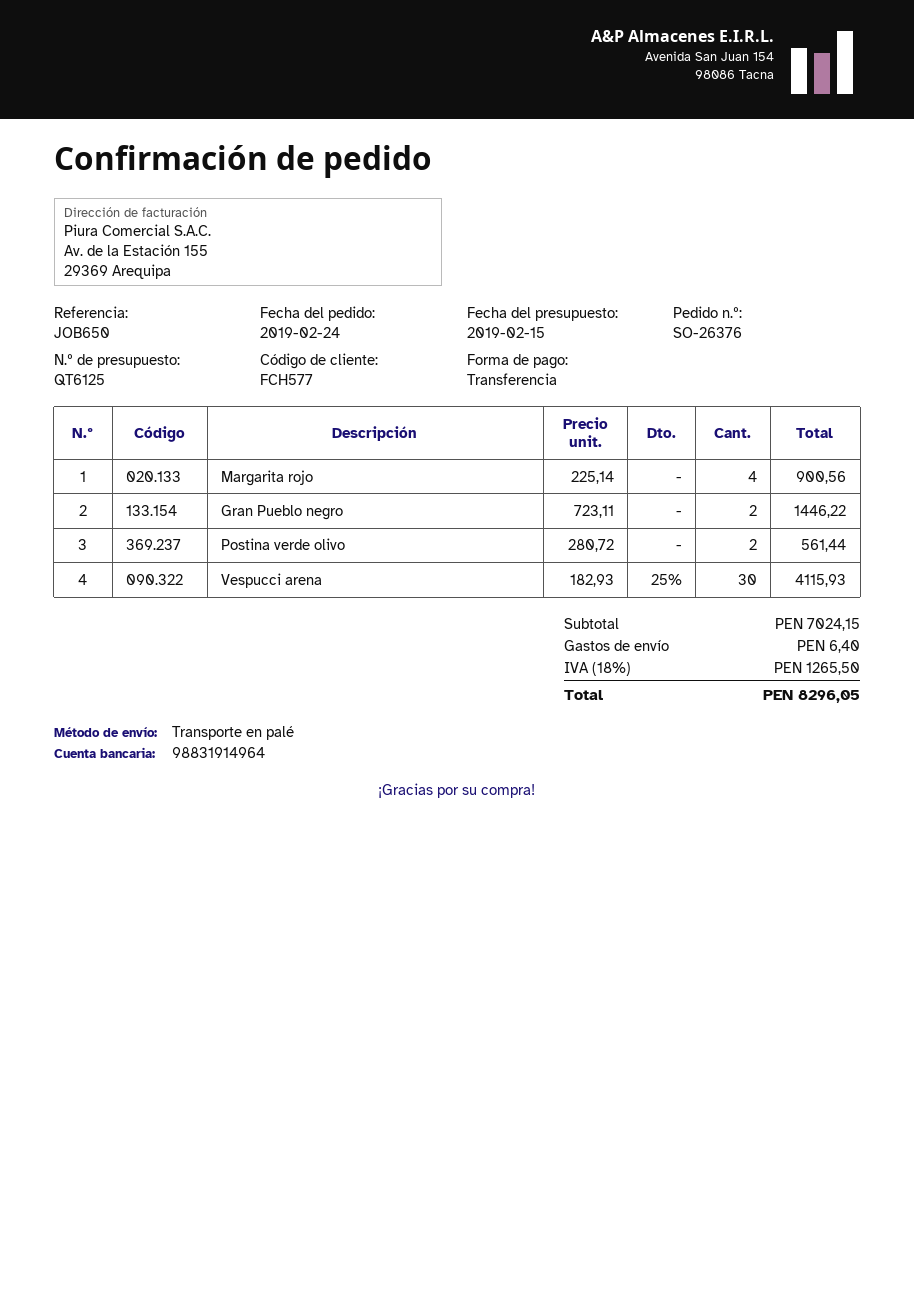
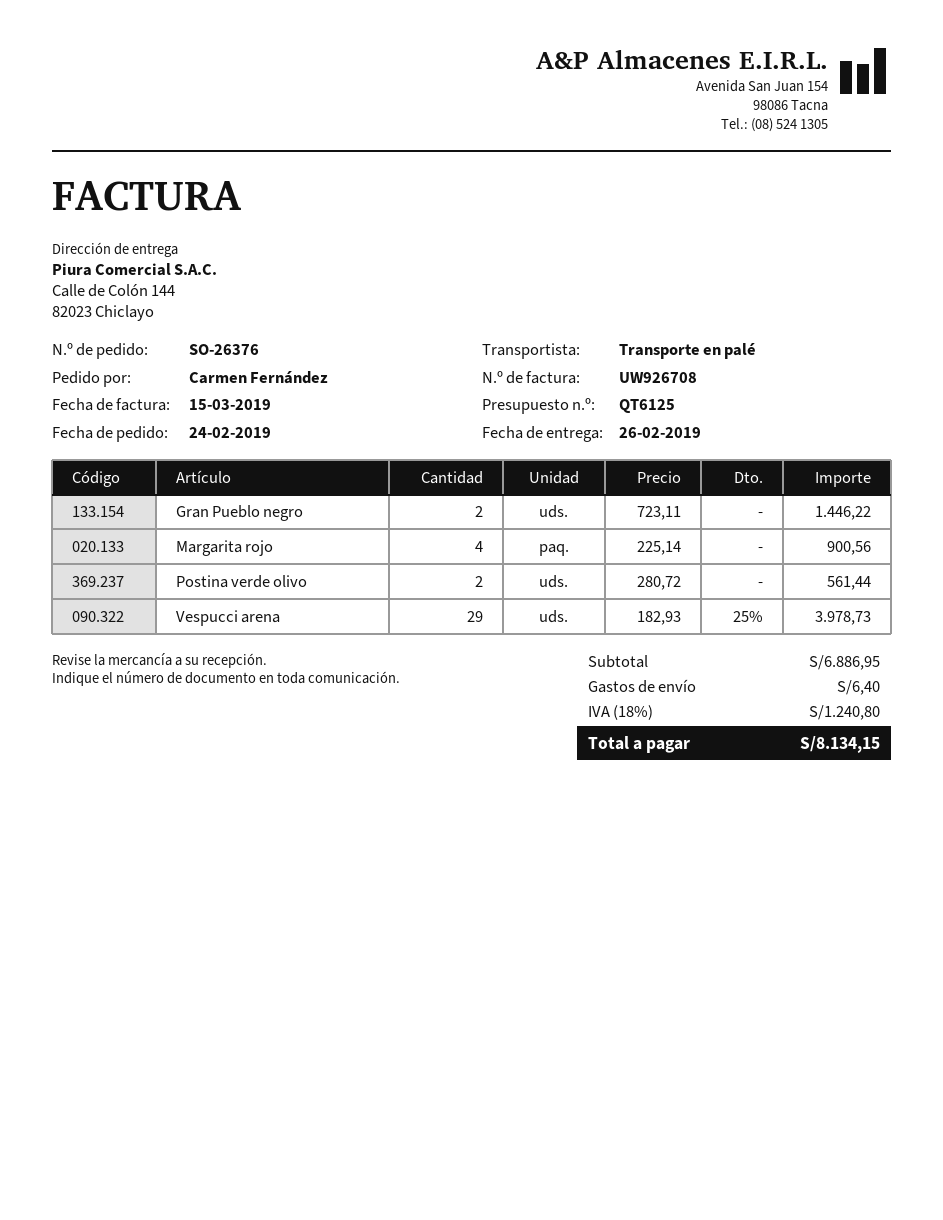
Vespucci arena: 30 x 182.93 - 25% = 4115.93 -> 29 x 182.93 - 25% = 3978.73
subtotal: 7024.15 -> 6886.95
tax: 18% = 1265.50 -> 18% = 1240.80
total: 8296.05 -> 8134.15

